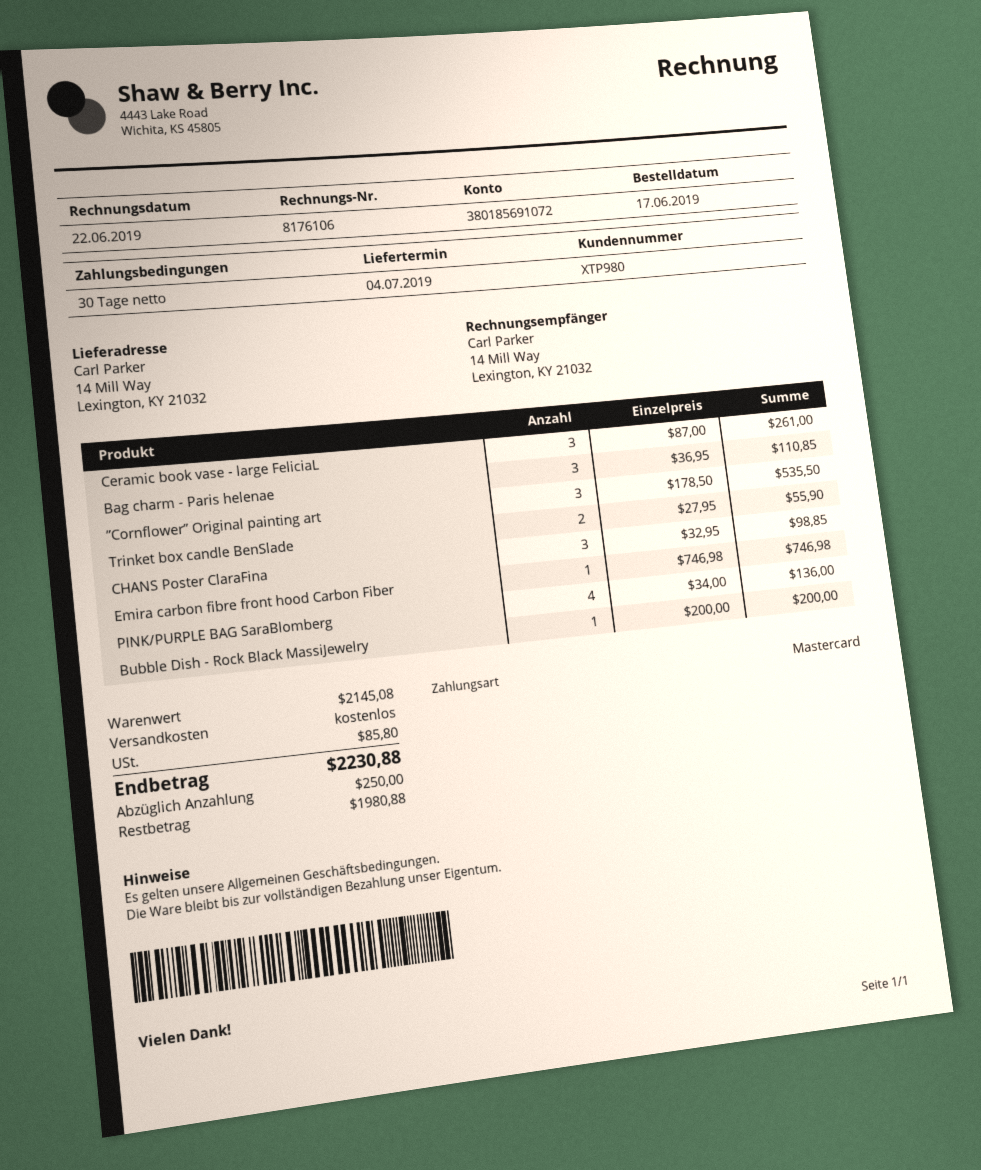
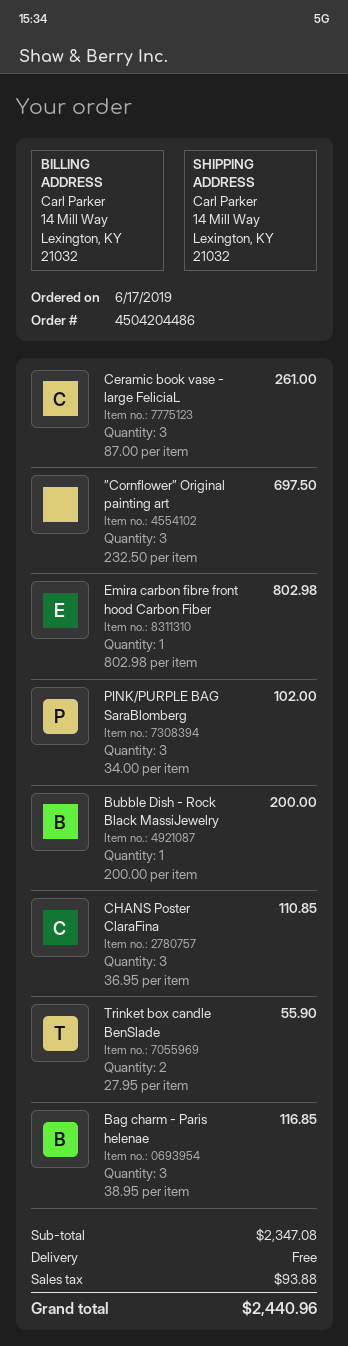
Bag charm - Paris helenae: 3 x 36.95 = 110.85 -> 3 x 38.95 = 116.85
”Cornflower” Original painting art: 3 x 178.50 = 535.50 -> 3 x 232.50 = 697.50
CHANS Poster ClaraFina: 3 x 32.95 = 98.85 -> 3 x 36.95 = 110.85
Emira carbon fibre front hood Carbon Fiber: 1 x 746.98 = 746.98 -> 1 x 802.98 = 802.98
PINK/PURPLE BAG SaraBlomberg: 4 x 34.00 = 136.00 -> 3 x 34.00 = 102.00
subtotal: 2145.08 -> 2347.08
tax: 85.80 -> 93.88
total: 2230.88 -> 2440.96

